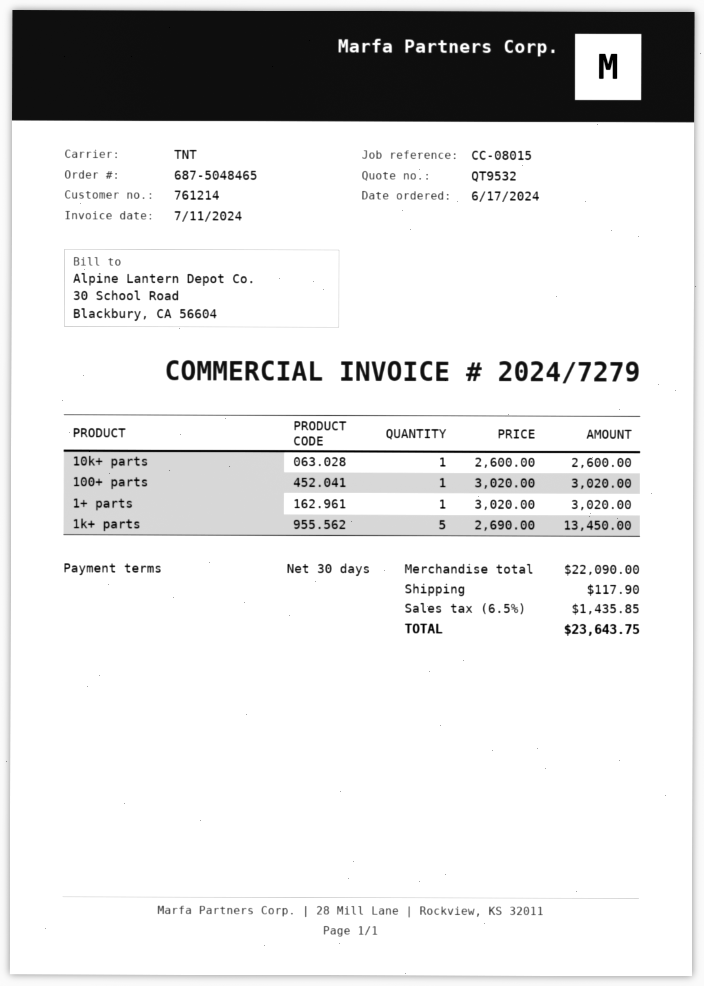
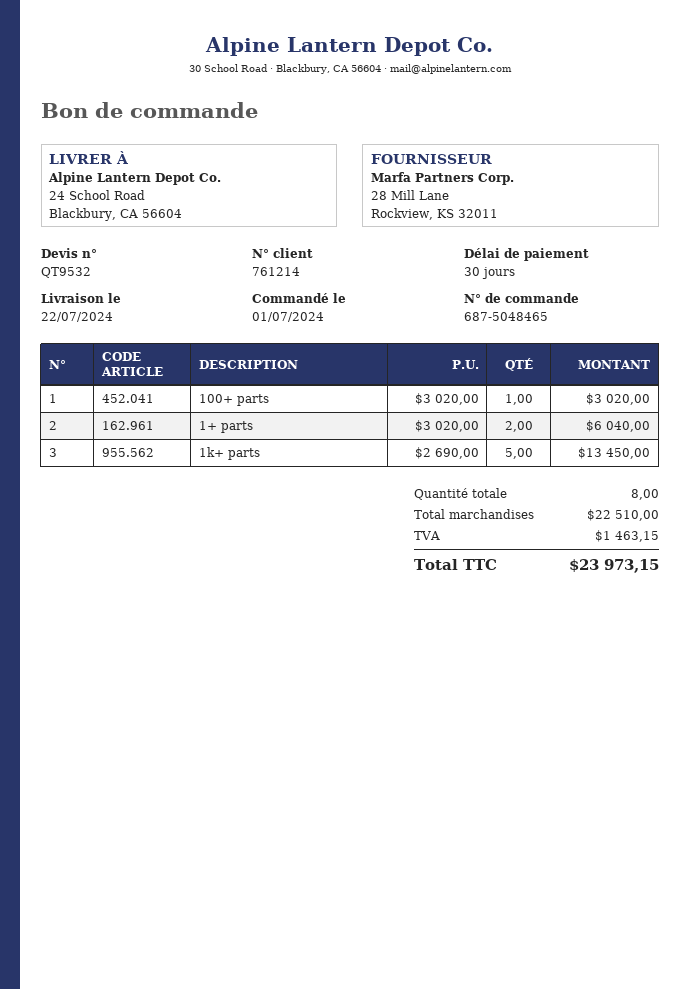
order date: 2024-06-17 -> 2024-07-01
10k+ parts: 1 x 2600.00 = 2600.00 -> none
1+ parts: 1 x 3020.00 = 3020.00 -> 2 x 3020.00 = 6040.00
subtotal: 22090.00 -> 22510.00
shipping: 117.90 -> none
tax: 1435.85 -> 1463.15
total: 23643.75 -> 23973.15

